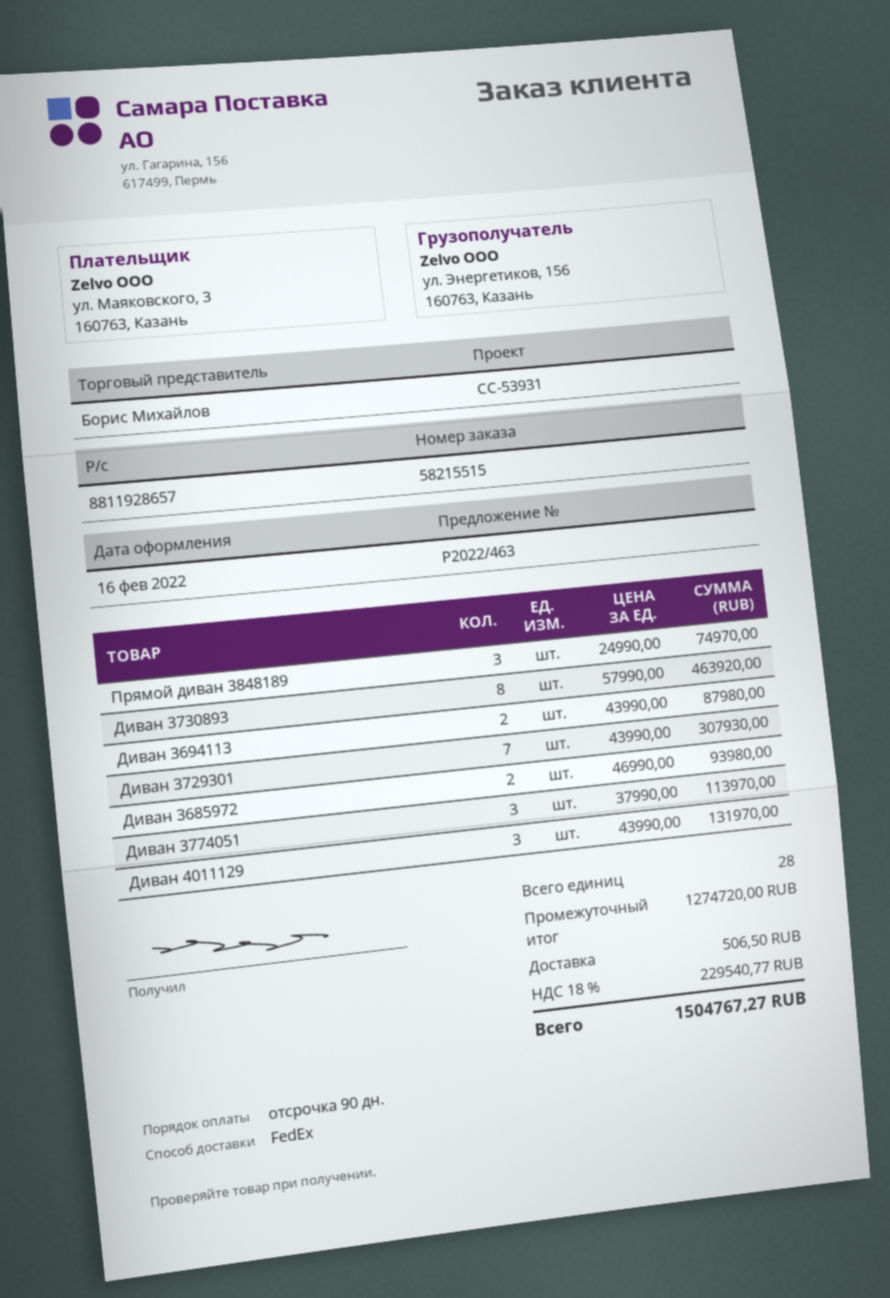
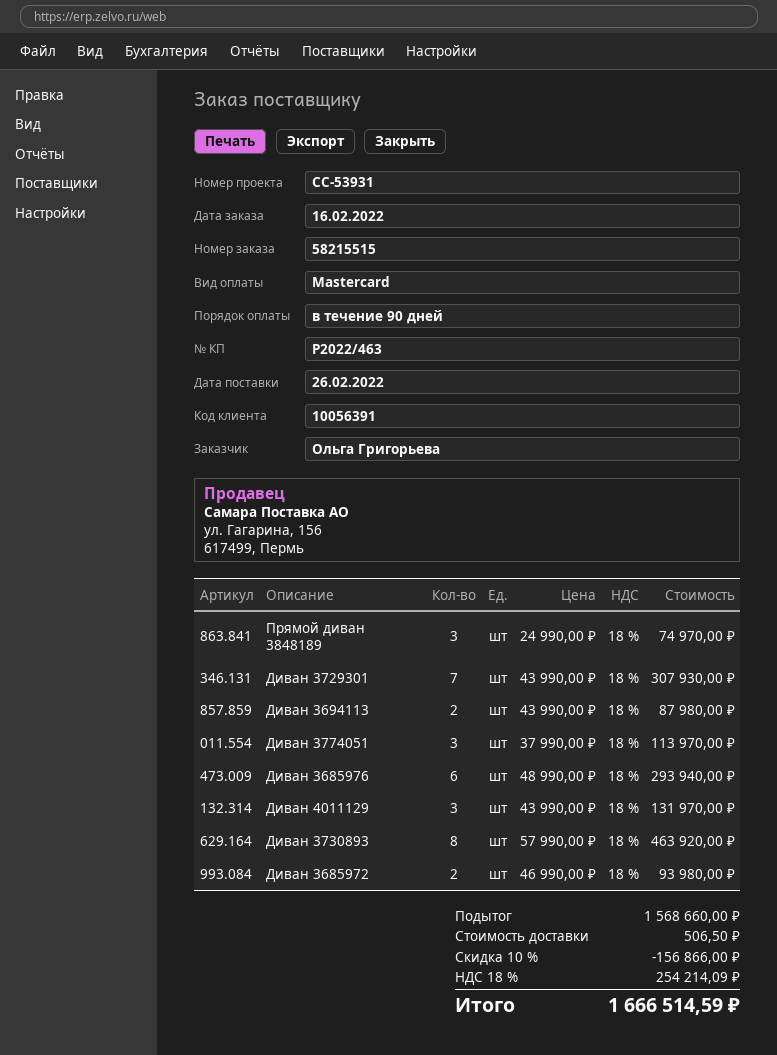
Диван 3685976: none -> 6 x 48990.00 = 293940.00
subtotal: 1274720.00 -> 1568660.00
discount: none -> 10% = 156866.00
tax: 18% = 229540.77 -> 18% = 254214.09
total: 1504767.27 -> 1666514.59

